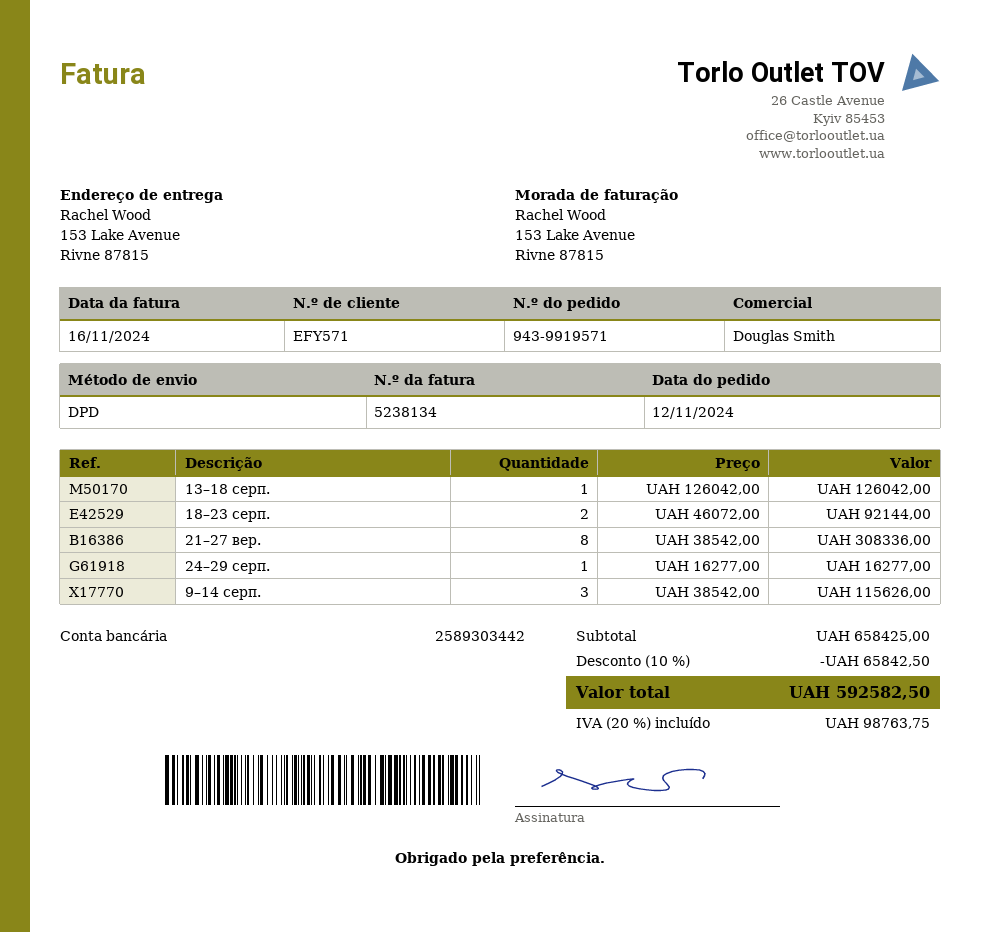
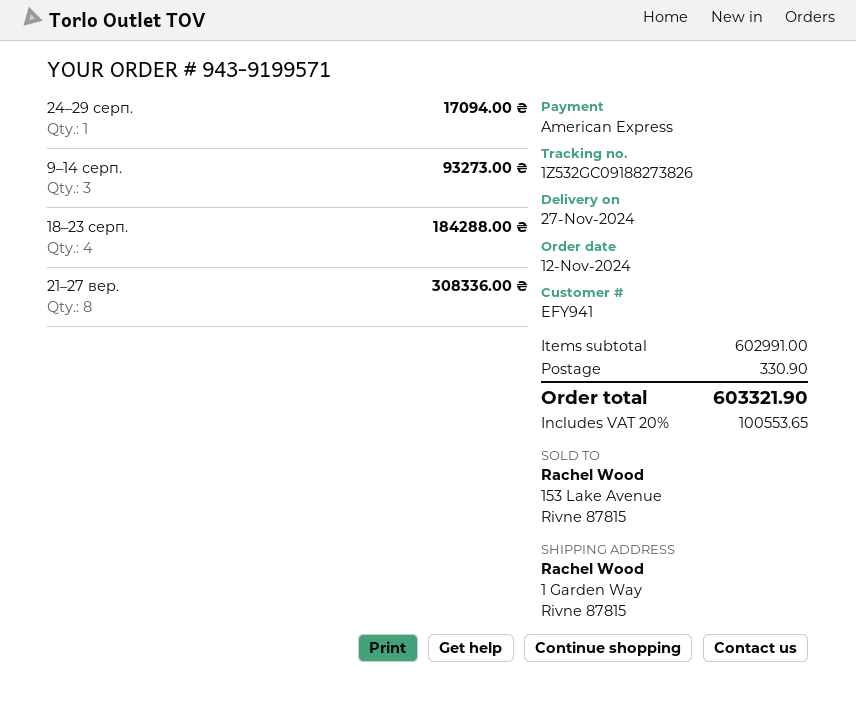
order number: 943-9919571 -> 943-9199571
customer number: EFY571 -> EFY941
ship to: 153 Lake Avenue, Rivne 87815 -> 1 Garden Way, Rivne 87815
13–18 серп.: 1 for 126042.00 -> none
18–23 серп.: 2 for 92144.00 -> 4 for 184288.00
24–29 серп.: 1 for 16277.00 -> 1 for 17094.00
9–14 серп.: 3 for 115626.00 -> 3 for 93273.00
subtotal: 658425.00 -> 602991.00
discount: 10% = 65842.50 -> none
shipping: none -> 330.90
tax: 20% = 98763.75 -> 20% = 100553.65
total: 592582.50 -> 603321.90

